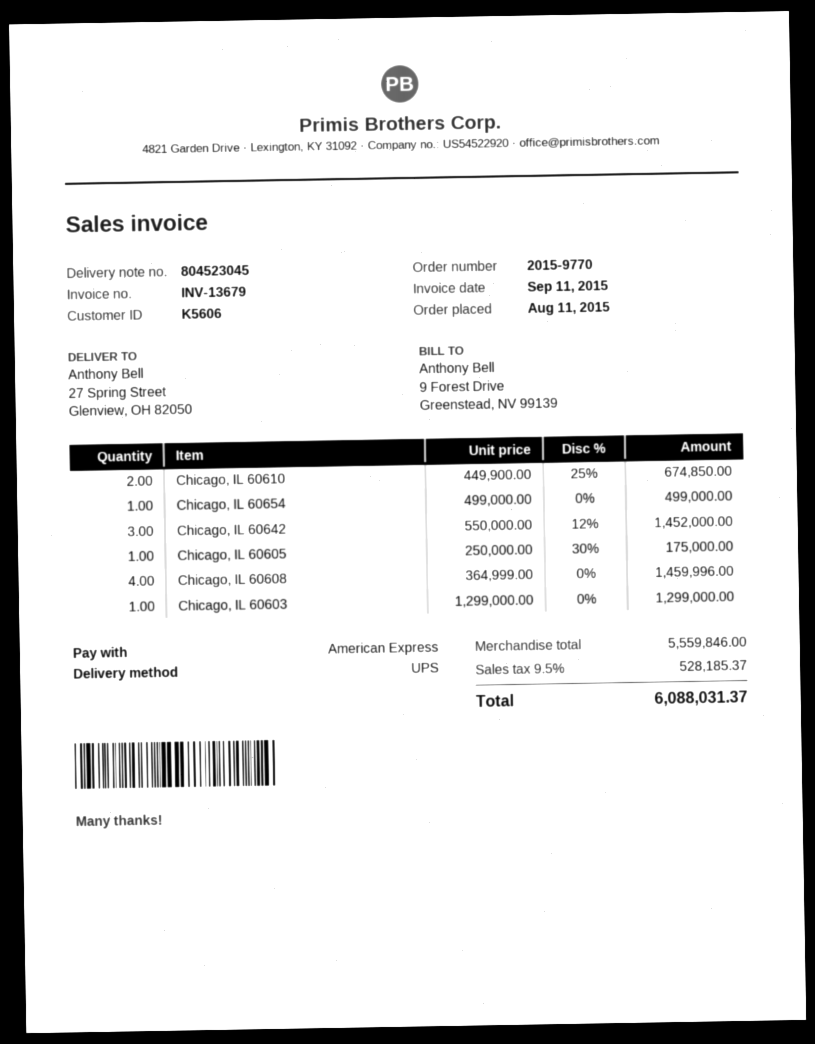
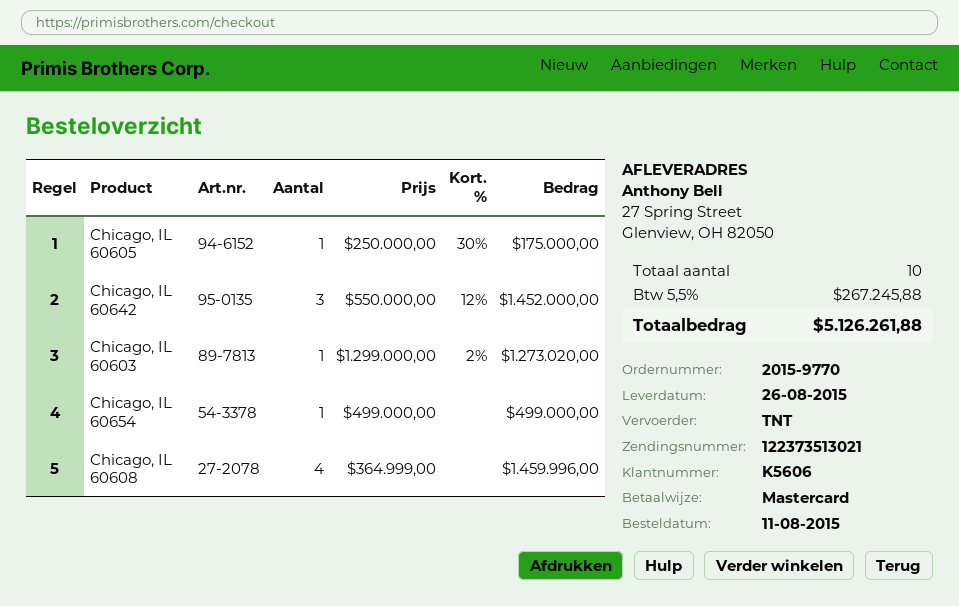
payment method: American Express -> Mastercard
shipping method: UPS -> TNT
Chicago, IL 60610: 2 x 449900.00 - 25% = 674850.00 -> none
Chicago, IL 60603: 1 x 1299000.00 = 1299000.00 -> 1 x 1299000.00 - 2% = 1273020.00
tax: 9.5% = 528185.37 -> 5.5% = 267245.88
total: 6088031.37 -> 5126261.88

